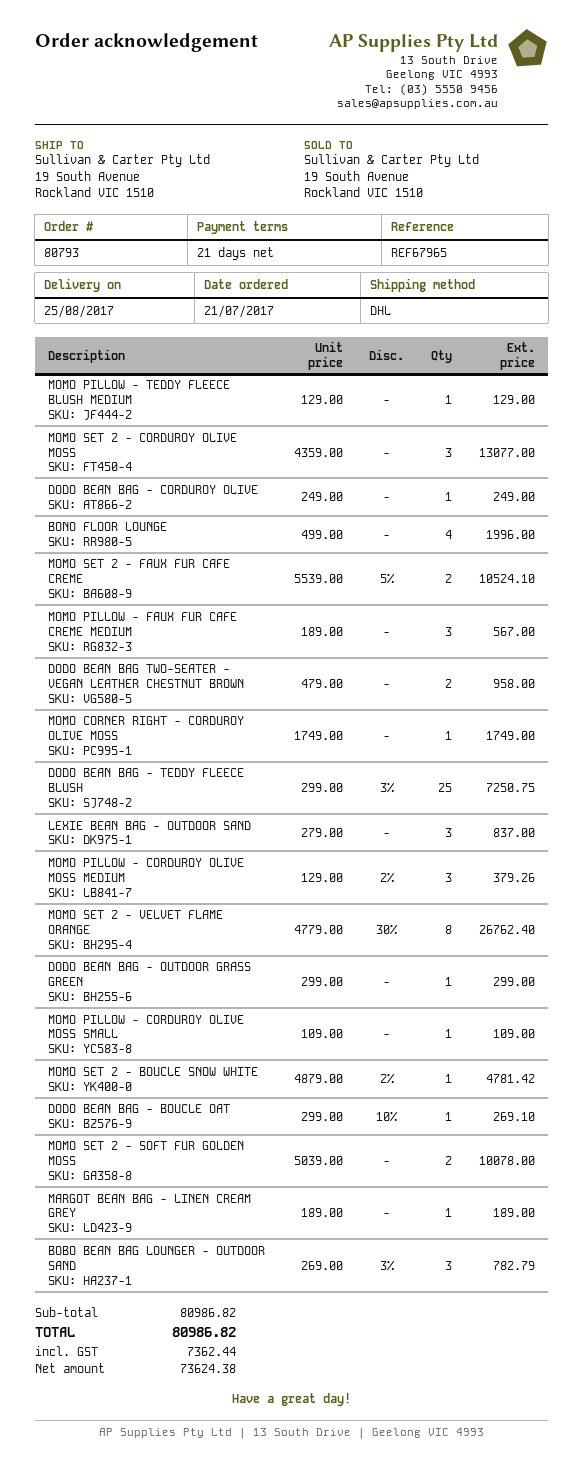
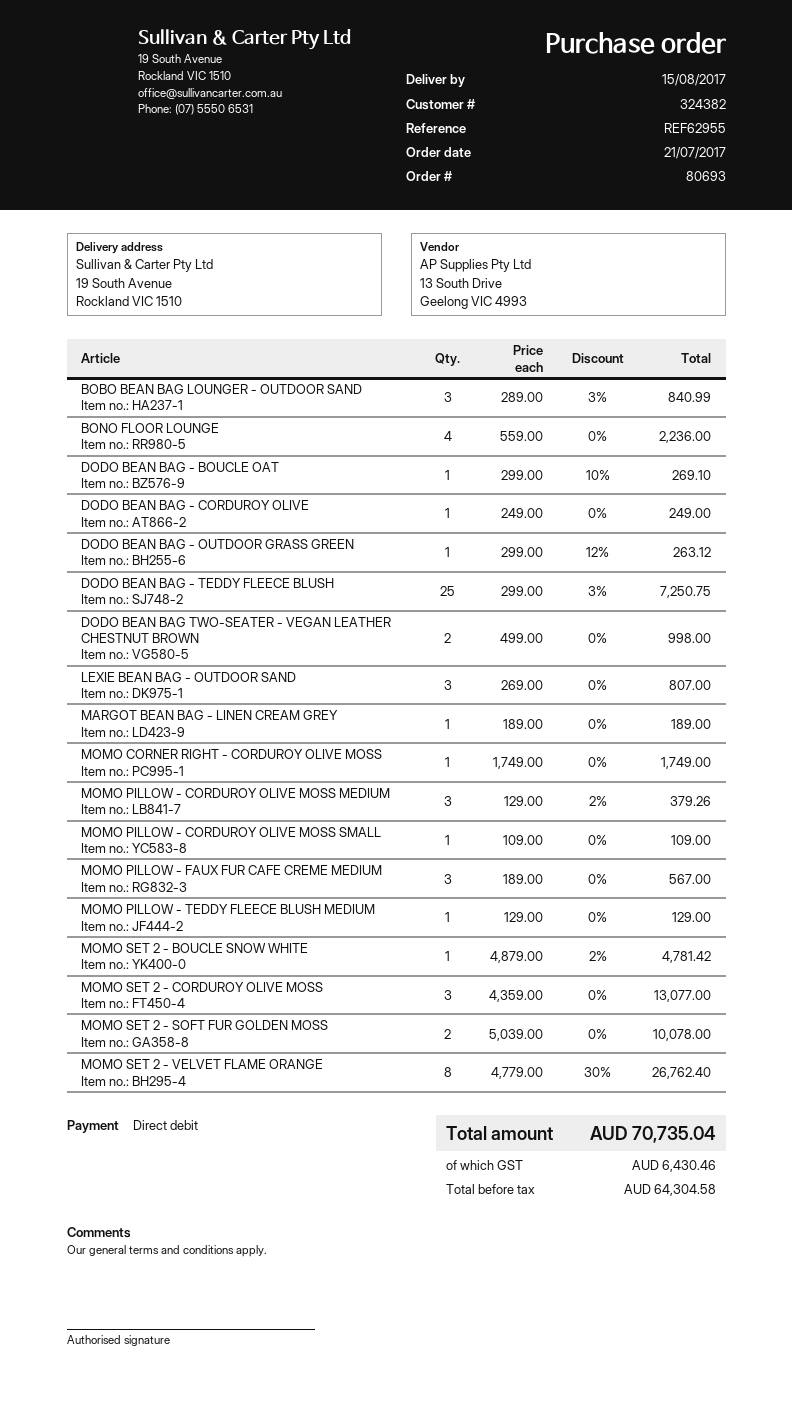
order number: 80793 -> 80693
delivery date: 2017-08-25 -> 2017-08-15
reference: REF67965 -> REF62955
BONO FLOOR LOUNGE: 4 x 499.00 = 1996.00 -> 4 x 559.00 = 2236.00
MOMO SET 2 - FAUX FUR CAFE CREME: 2 x 5539.00 - 5% = 10524.10 -> none
DODO BEAN BAG TWO-SEATER - VEGAN LEATHER CHESTNUT BROWN: 2 x 479.00 = 958.00 -> 2 x 499.00 = 998.00
LEXIE BEAN BAG - OUTDOOR SAND: 3 x 279.00 = 837.00 -> 3 x 269.00 = 807.00
DODO BEAN BAG - OUTDOOR GRASS GREEN: 1 x 299.00 = 299.00 -> 1 x 299.00 - 12% = 263.12
BOBO BEAN BAG LOUNGER - OUTDOOR SAND: 3 x 269.00 - 3% = 782.79 -> 3 x 289.00 - 3% = 840.99
net: 73624.38 -> 64304.58
tax: 7362.44 -> 6430.46
total: 80986.82 -> 70735.04

